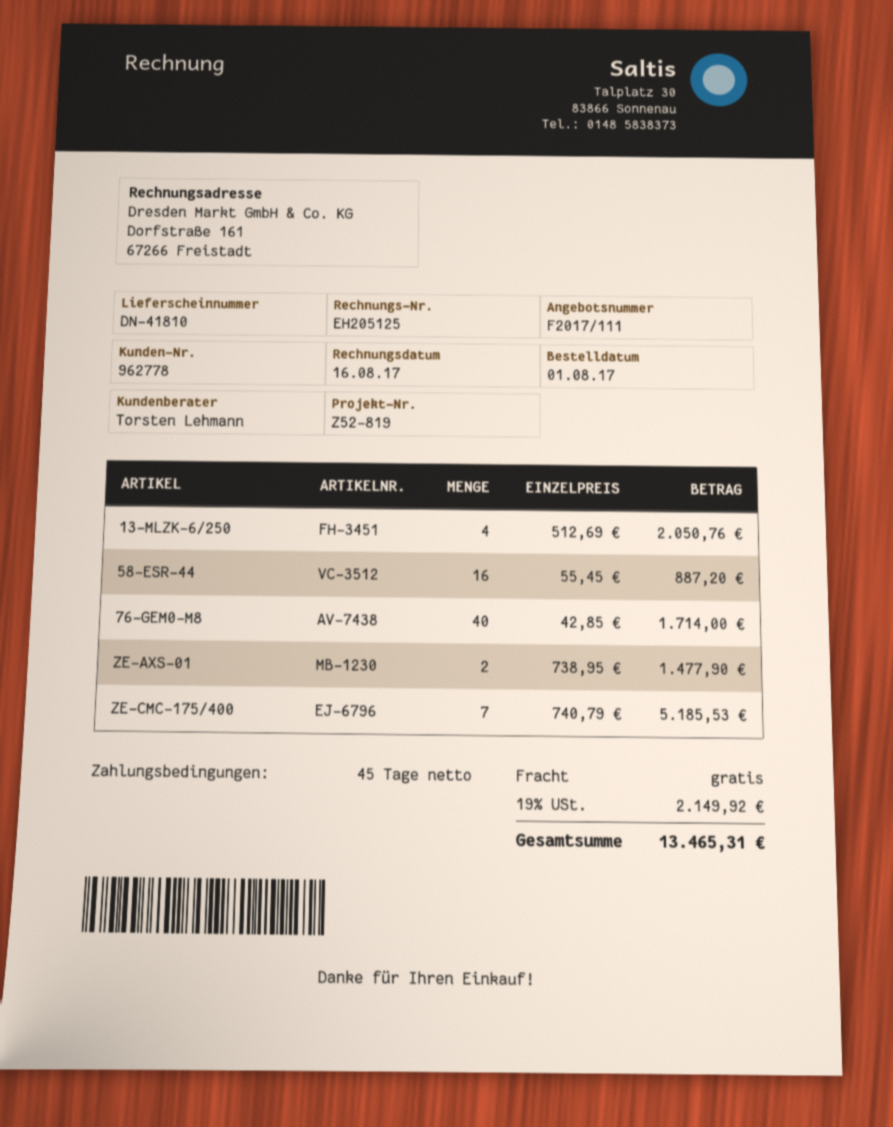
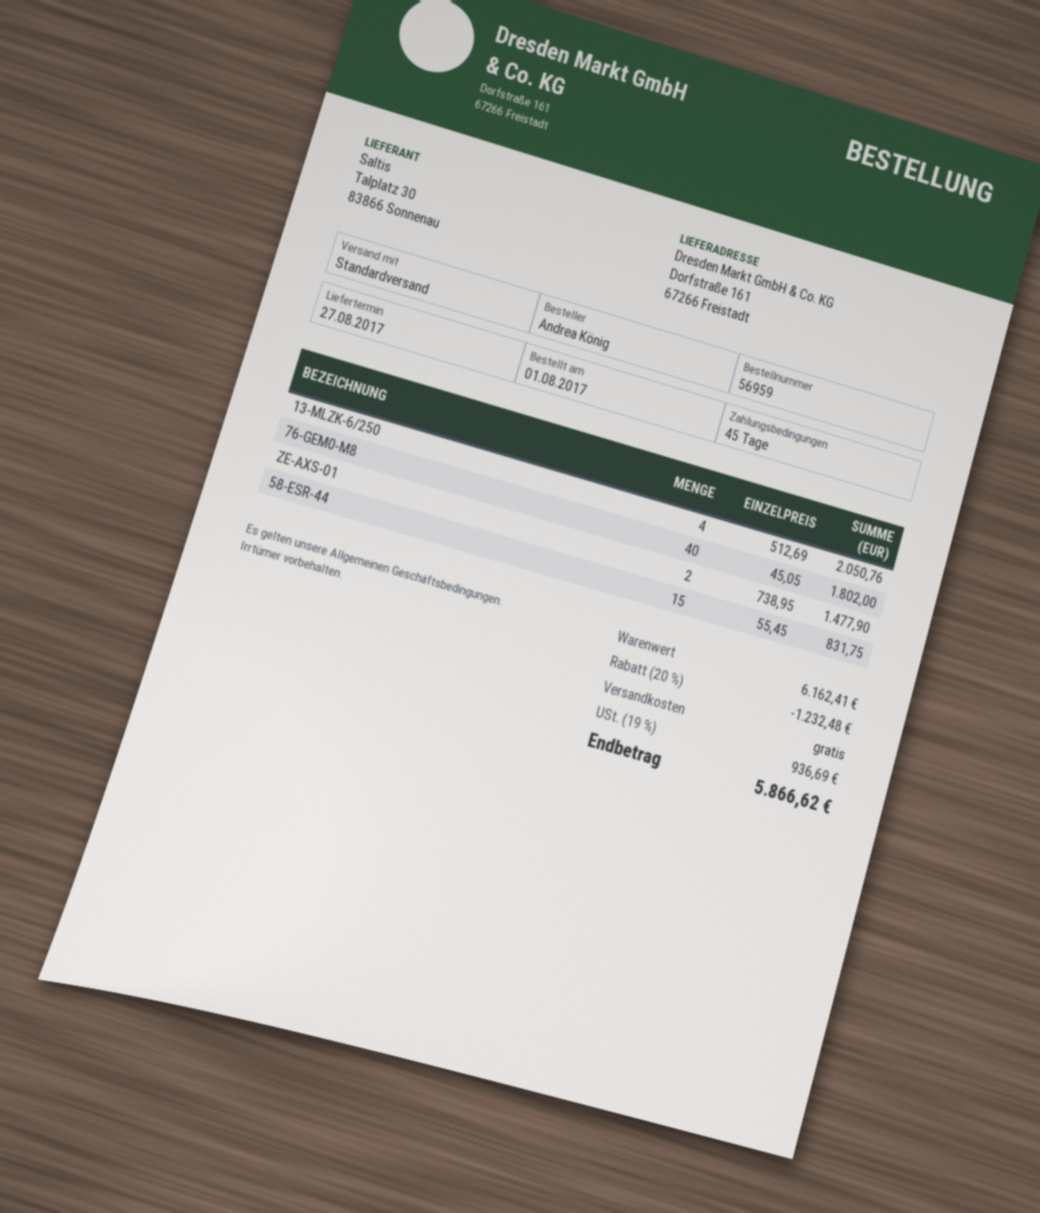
58-ESR-44: 16 x 55.45 = 887.20 -> 15 x 55.45 = 831.75
76-GEM0-M8: 40 x 42.85 = 1714.00 -> 40 x 45.05 = 1802.00
ZE-CMC-175/400: 7 x 740.79 = 5185.53 -> none
discount: none -> 20% = 1232.48
tax: 19% = 2149.92 -> 19% = 936.69
total: 13465.31 -> 5866.62

